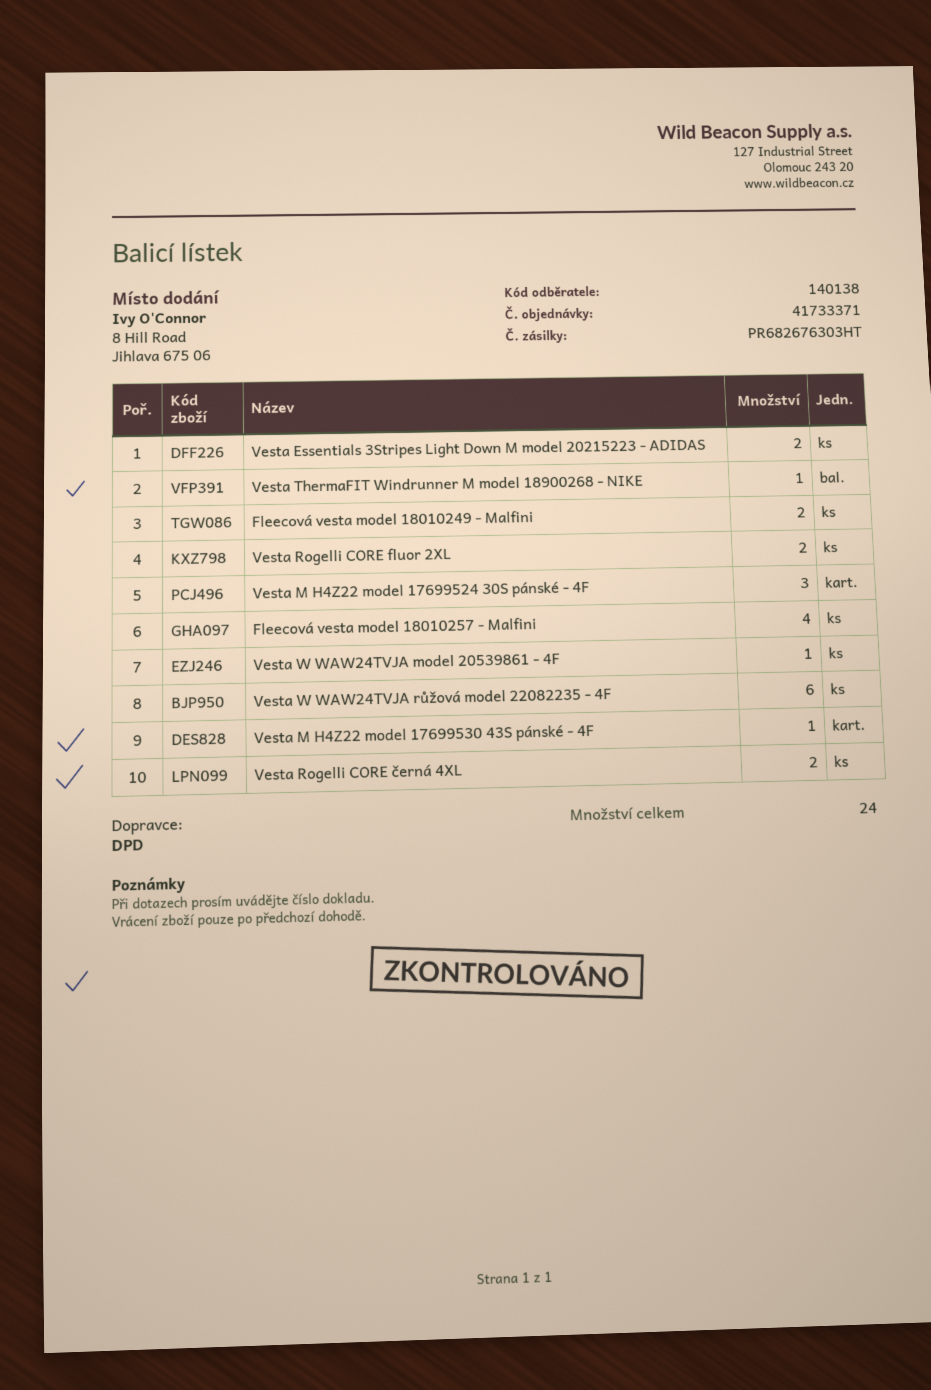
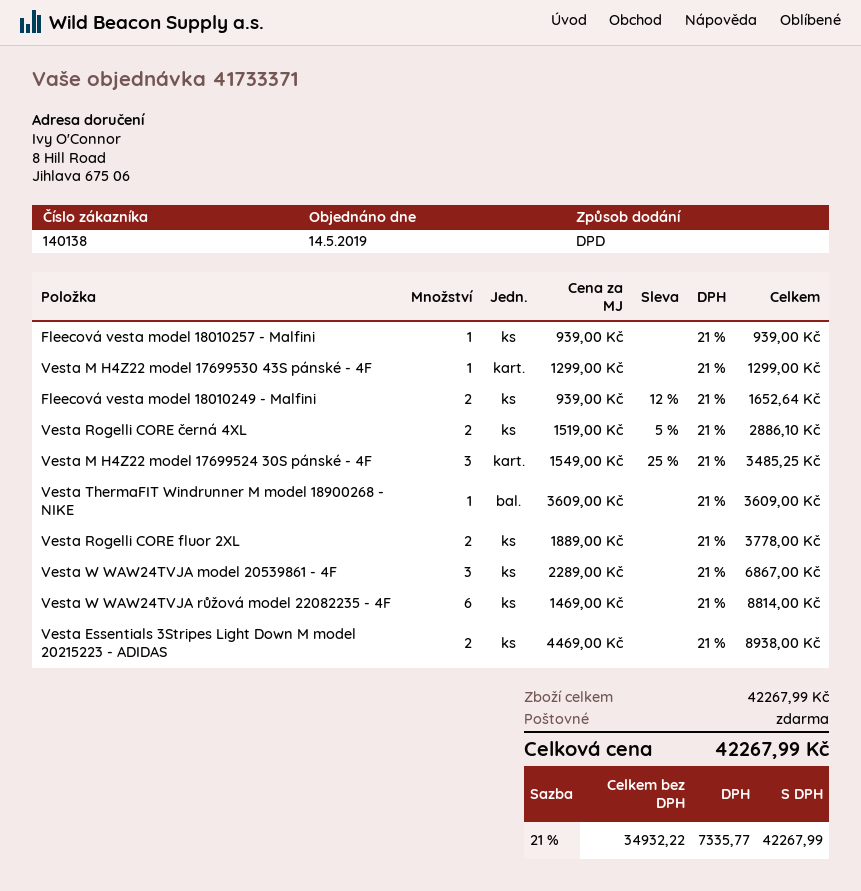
Fleecová vesta model 18010257 - Malfini: 4 -> 1
Vesta W WAW24TVJA model 20539861 - 4F: 1 -> 3

